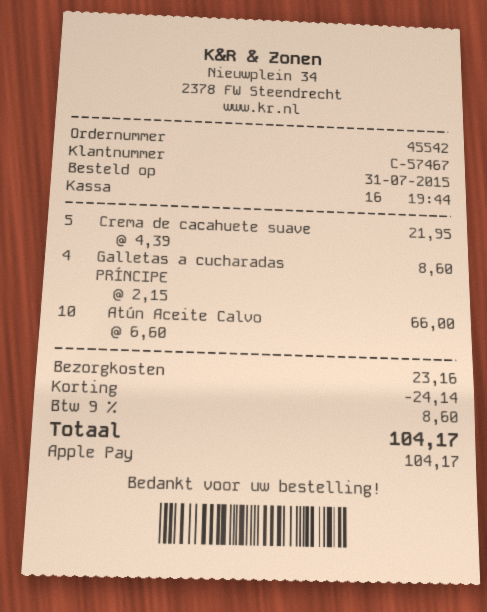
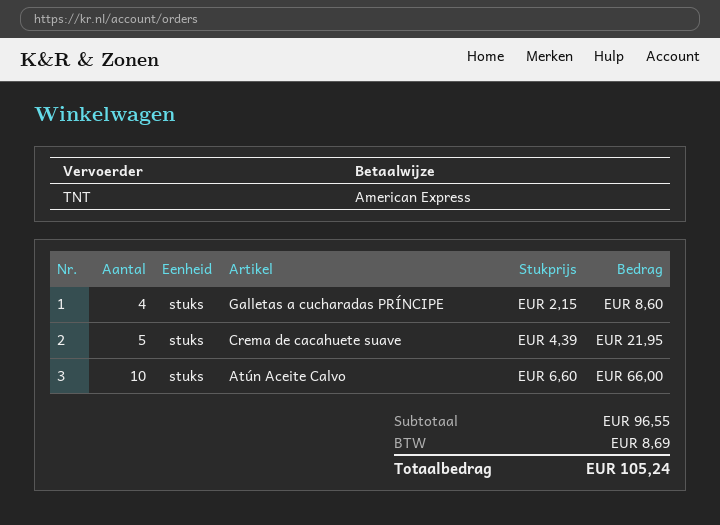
payment method: Apple Pay -> American Express
discount: 24.14 -> none
shipping: 23.16 -> none
tax: 8.60 -> 8.69
total: 104.17 -> 105.24

